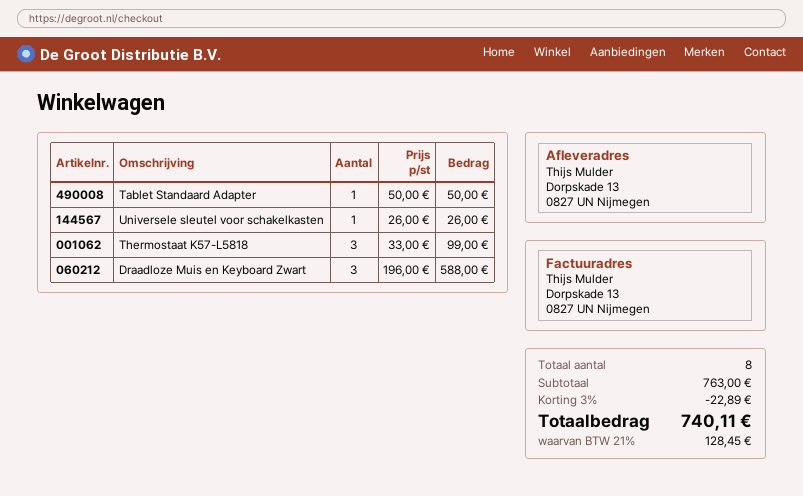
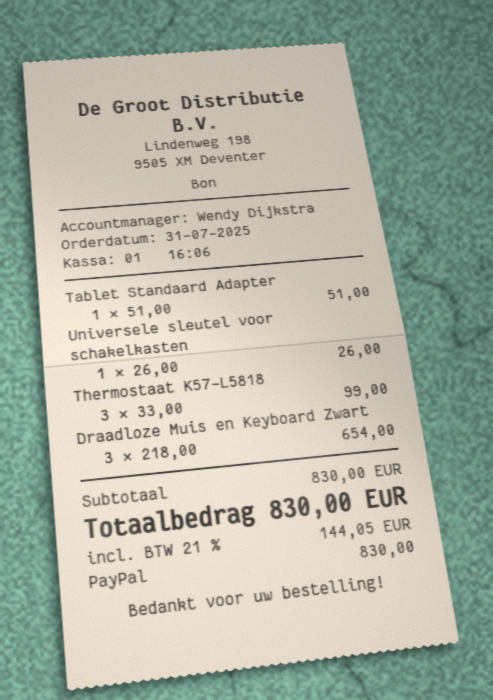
Tablet Standaard Adapter: 1 x 50.00 = 50.00 -> 1 x 51.00 = 51.00
Draadloze Muis en Keyboard Zwart: 3 x 196.00 = 588.00 -> 3 x 218.00 = 654.00
subtotal: 763.00 -> 830.00
discount: 3% = 22.89 -> none
tax: 21% = 128.45 -> 21% = 144.05
total: 740.11 -> 830.00

